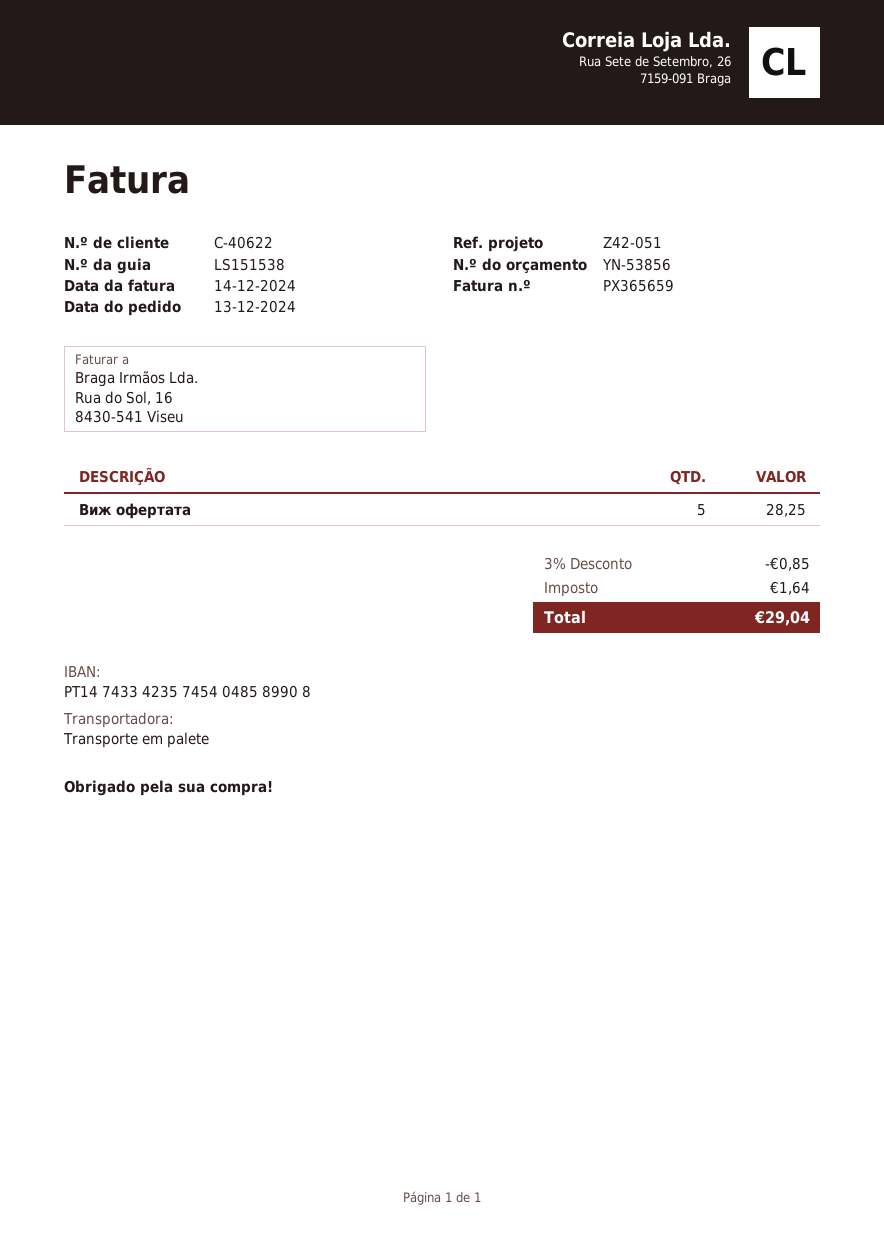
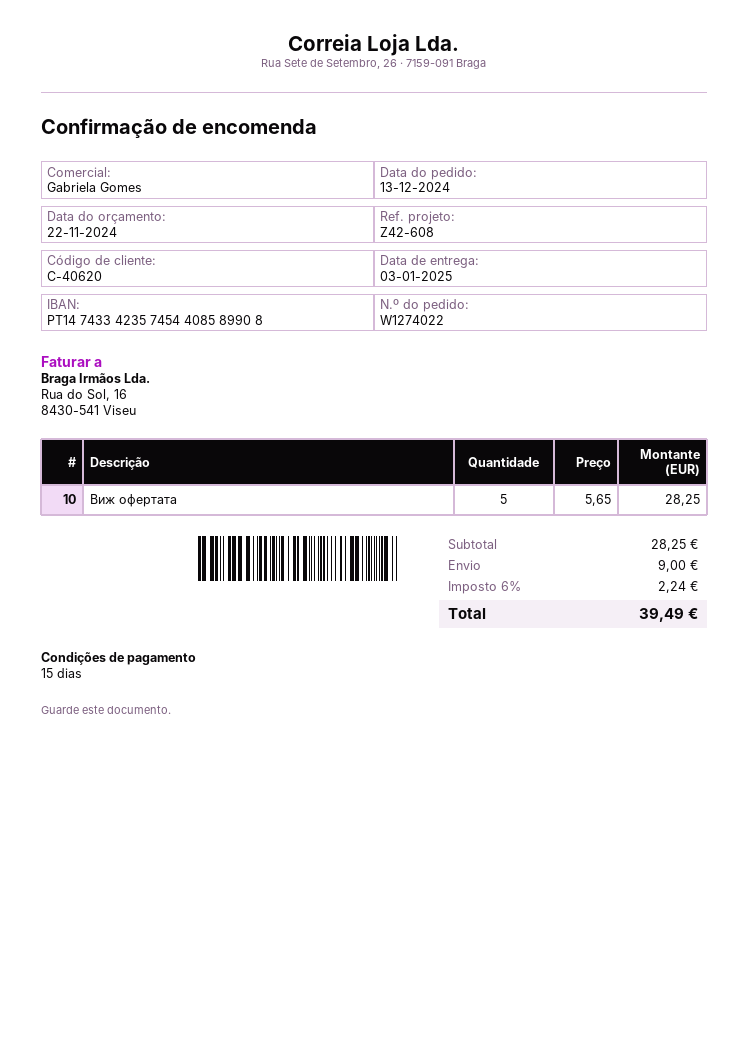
customer number: C-40622 -> C-40620
reference: Z42-051 -> Z42-608
bank account: PT14743342357454048589908 -> PT14743342357454408589908
discount: 3% = 0.85 -> none
shipping: none -> 9.00
tax: 1.64 -> 2.24
total: 29.04 -> 39.49

